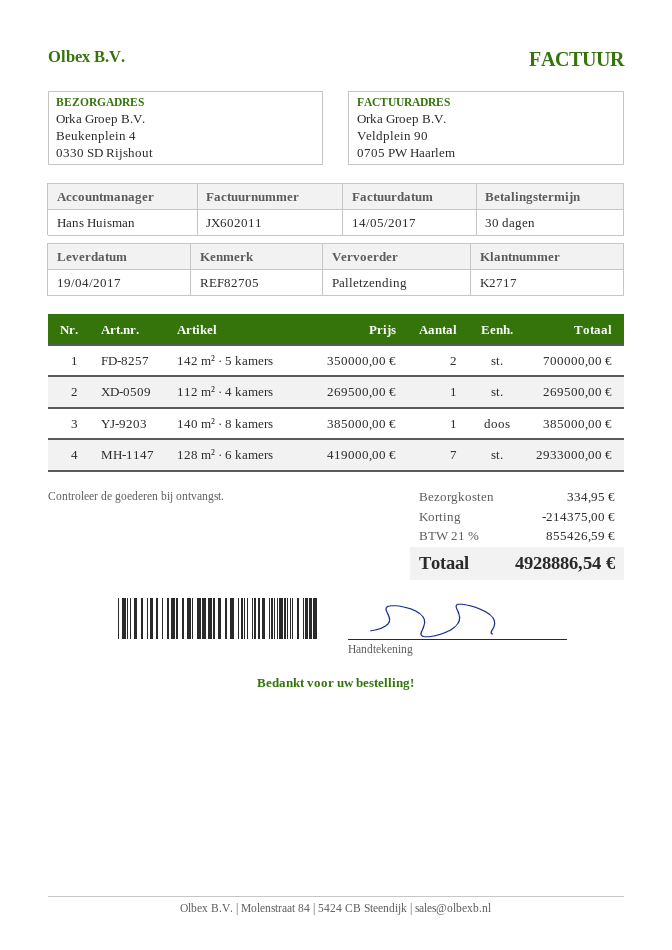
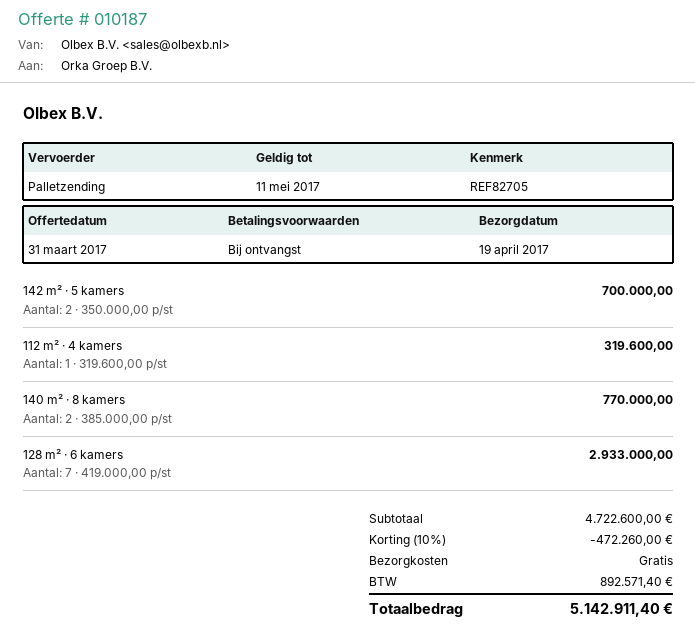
payment terms: 30 days -> on receipt
112 m² · 4 kamers: 1 x 269500.00 = 269500.00 -> 1 x 319600.00 = 319600.00
140 m² · 8 kamers: 1 x 385000.00 = 385000.00 -> 2 x 385000.00 = 770000.00
discount: 214375.00 -> 472260.00
shipping: 334.95 -> 0.00
tax: 855426.59 -> 892571.40
total: 4928886.54 -> 5142911.40

